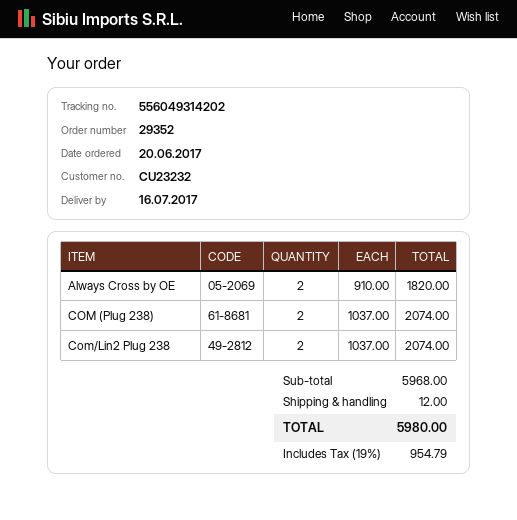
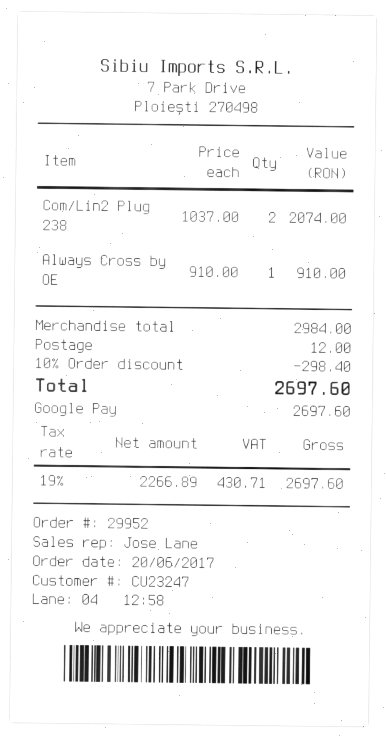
order number: 29352 -> 29952
customer number: CU23232 -> CU23247
Always Cross by OE: 2 x 910.00 = 1820.00 -> 1 x 910.00 = 910.00
COM (Plug 238): 2 x 1037.00 = 2074.00 -> none
subtotal: 5968.00 -> 2984.00
discount: none -> 10% = 298.40
tax: 19% = 954.79 -> 19% = 430.71
total: 5980.00 -> 2697.60

